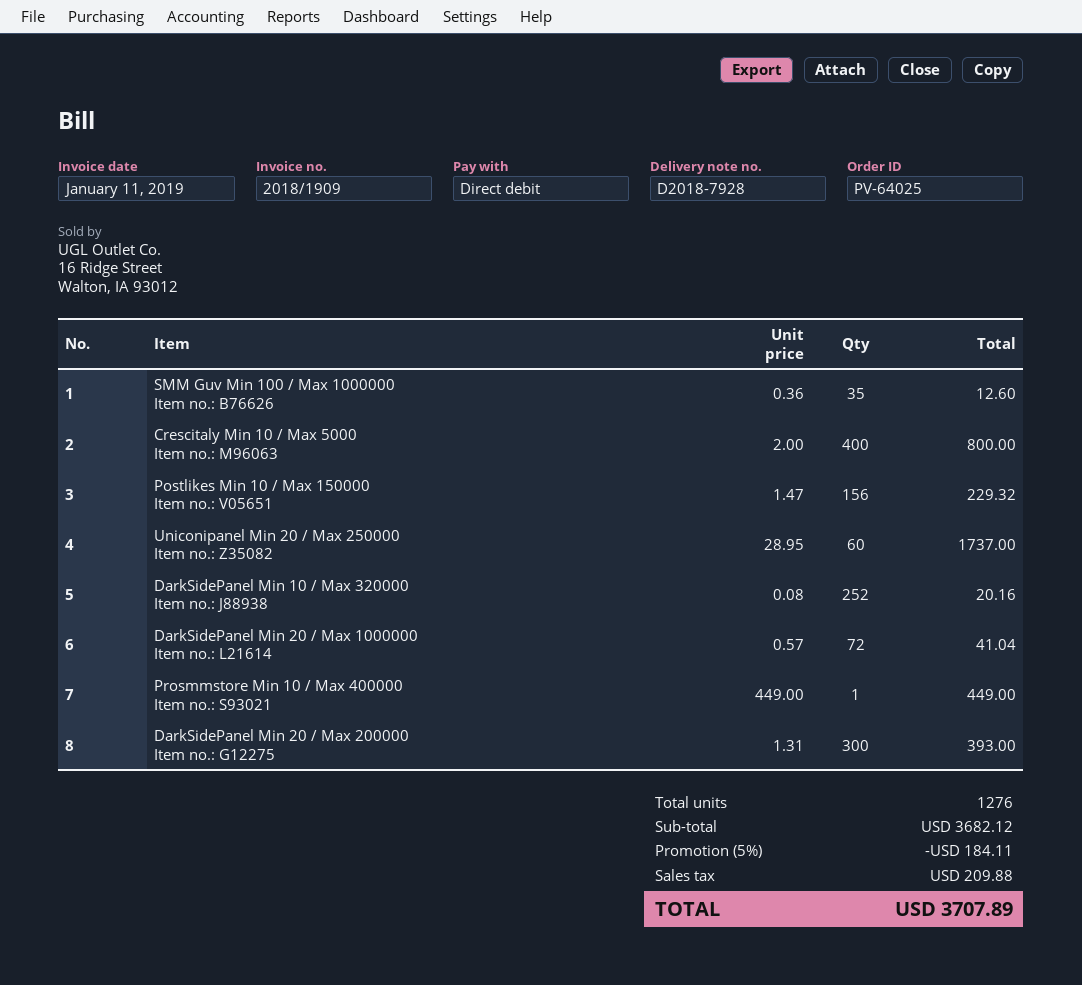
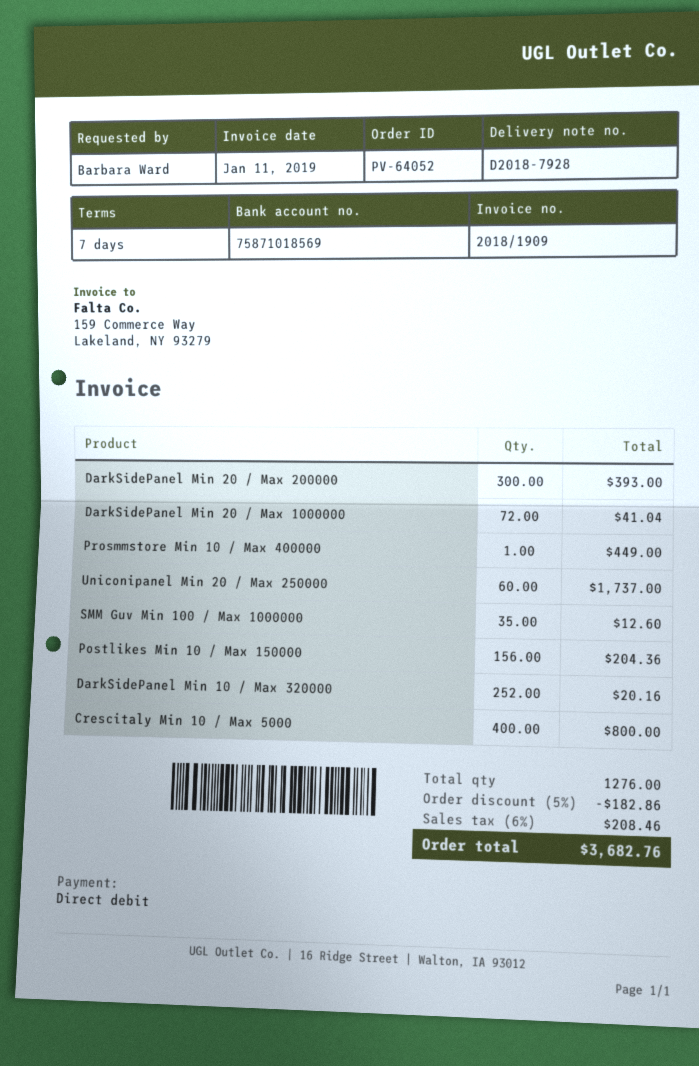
order number: PV-64025 -> PV-64052
Postlikes Min 10 / Max 150000: 156 for 229.32 -> 156 for 204.36
discount: 5% = 184.11 -> 5% = 182.86
tax: 209.88 -> 208.46
total: 3707.89 -> 3682.76

